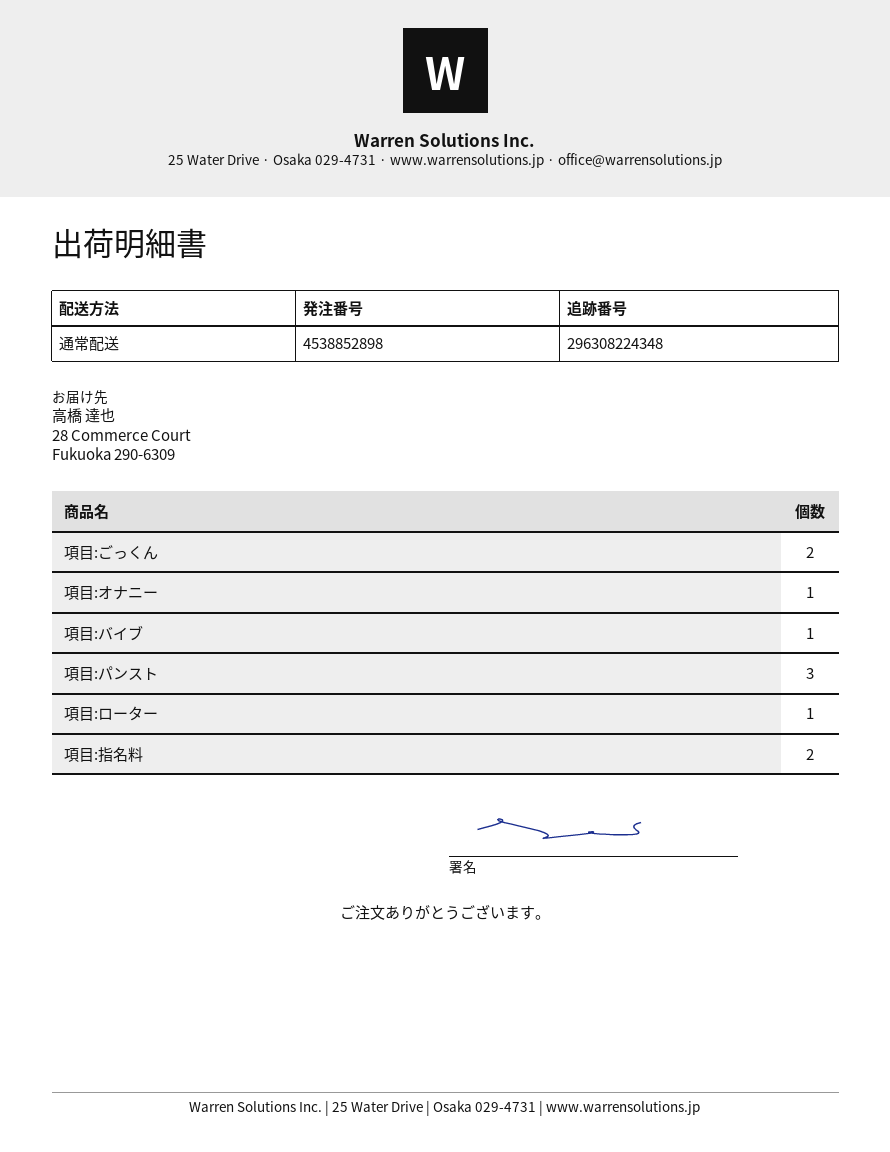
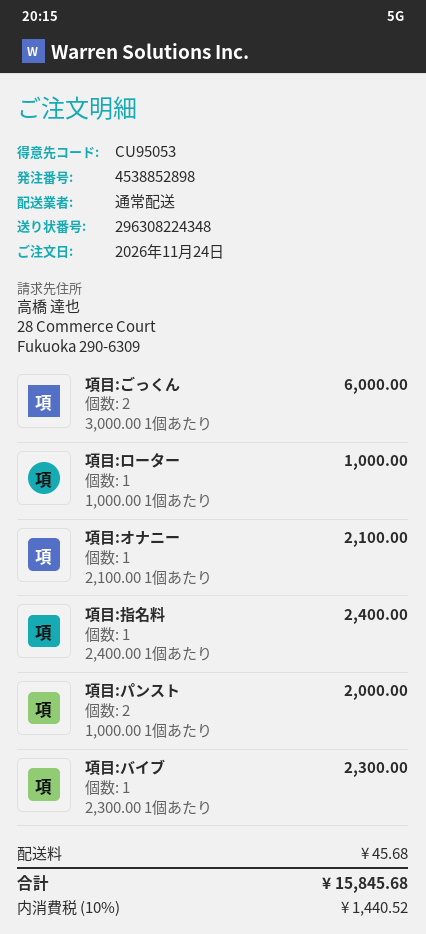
項目:パンスト: 3 -> 2
項目:指名料: 2 -> 1

